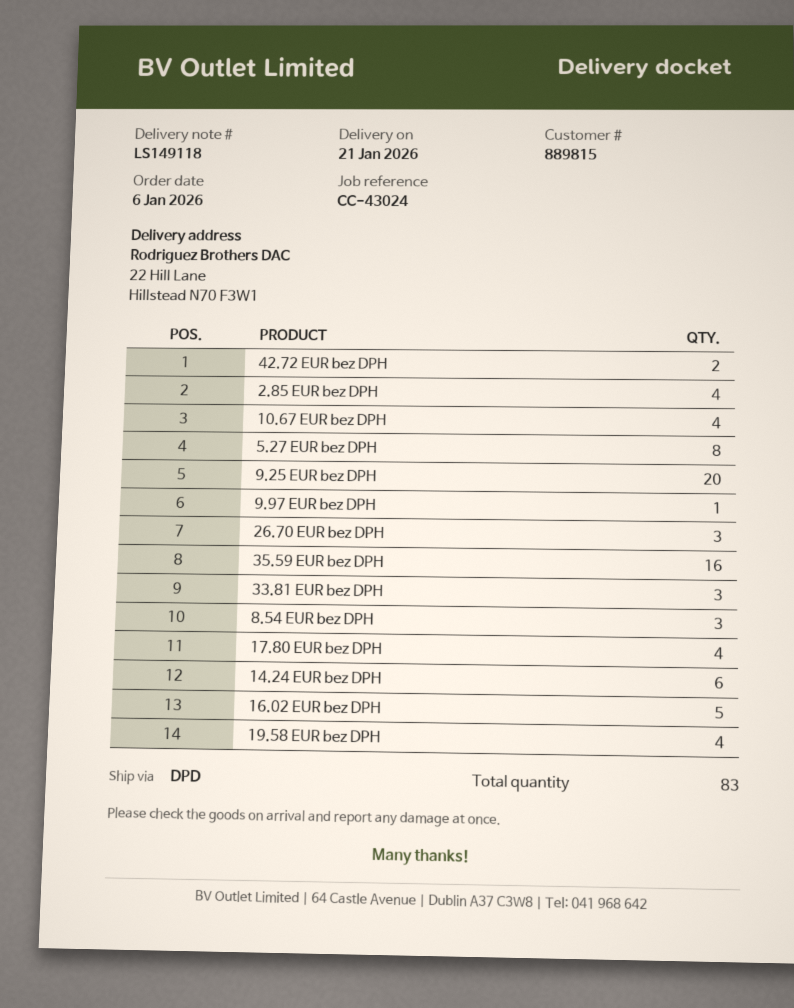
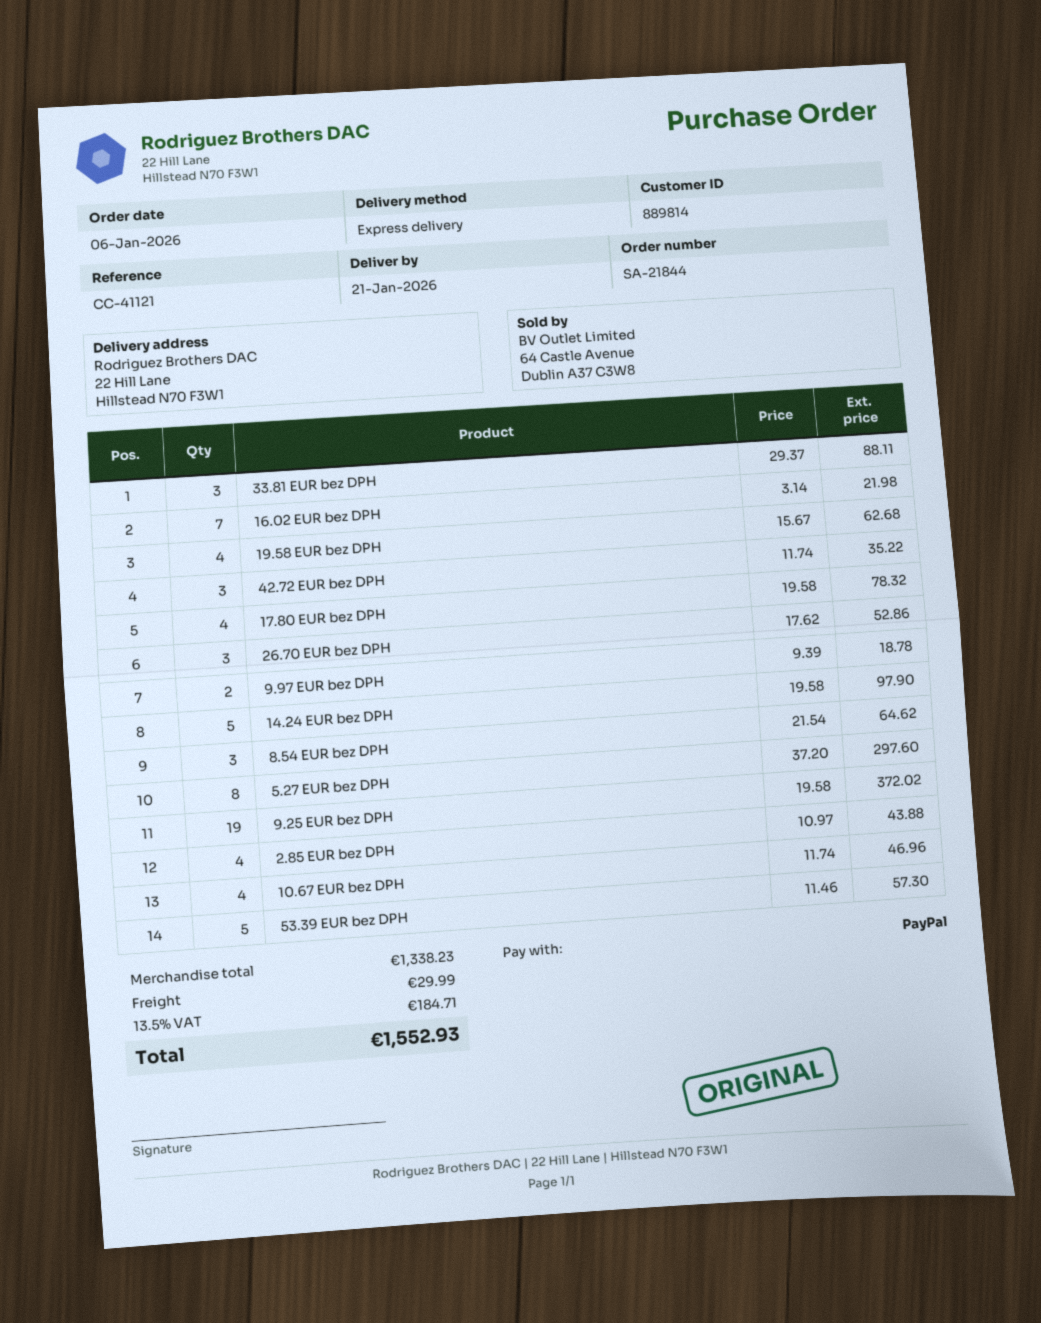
customer number: 889815 -> 889814
reference: CC-43024 -> CC-41121
shipping method: DPD -> express
42.72 EUR bez DPH: 2 -> 3
9.25 EUR bez DPH: 20 -> 19
9.97 EUR bez DPH: 1 -> 2
35.59 EUR bez DPH: 16 -> none
14.24 EUR bez DPH: 6 -> 5
16.02 EUR bez DPH: 5 -> 7
53.39 EUR bez DPH: none -> 5

